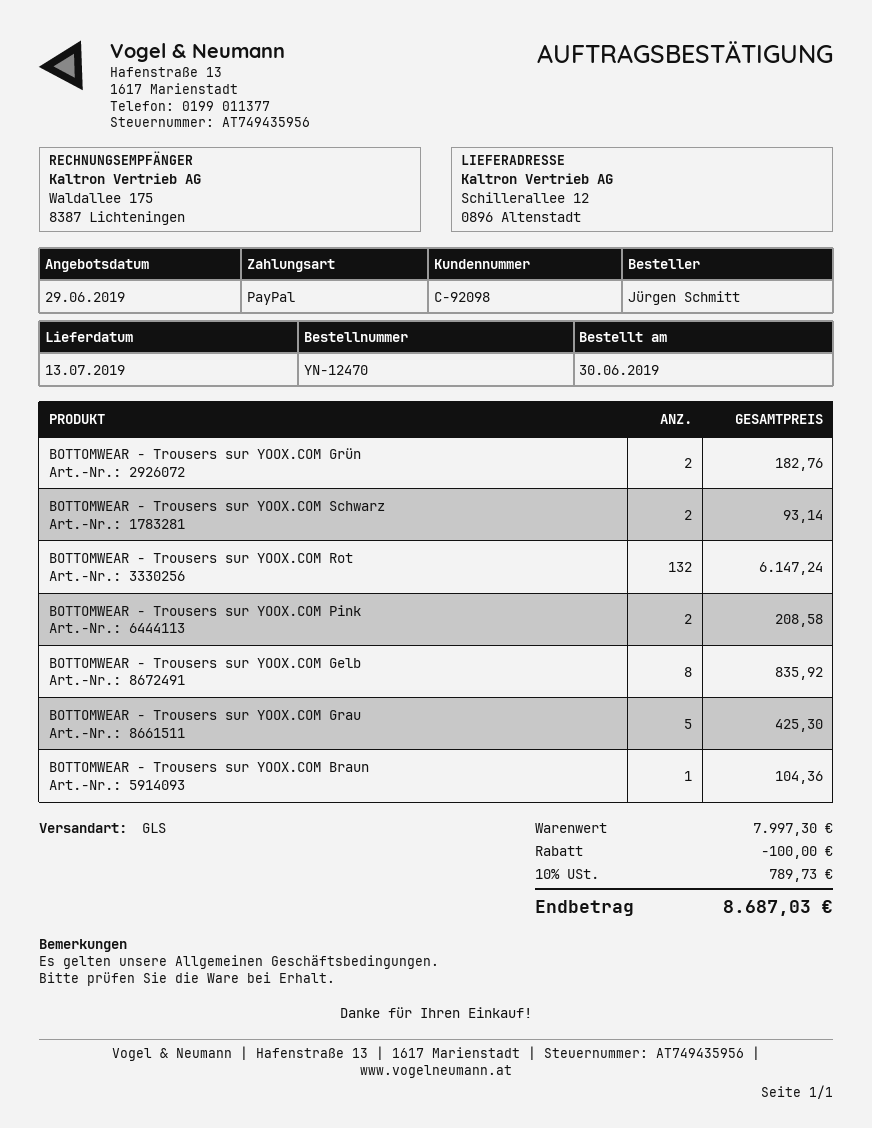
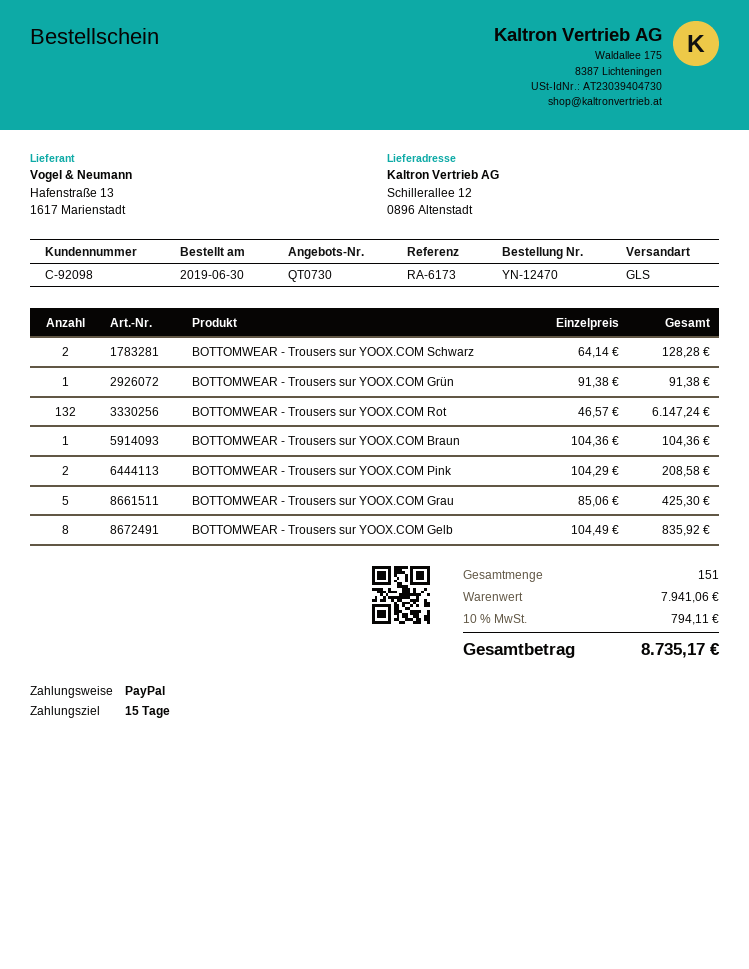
BOTTOMWEAR - Trousers sur YOOX.COM Grün: 2 for 182.76 -> 1 for 91.38
BOTTOMWEAR - Trousers sur YOOX.COM Schwarz: 2 for 93.14 -> 2 for 128.28
subtotal: 7997.30 -> 7941.06
discount: 100.00 -> none
tax: 10% = 789.73 -> 10% = 794.11
total: 8687.03 -> 8735.17

